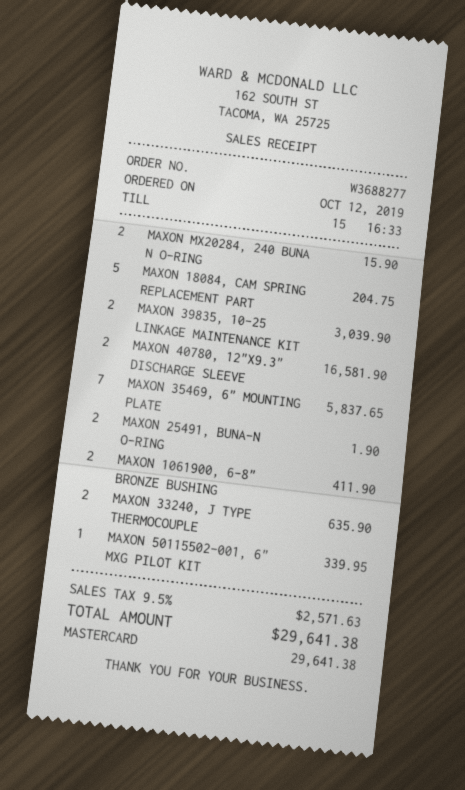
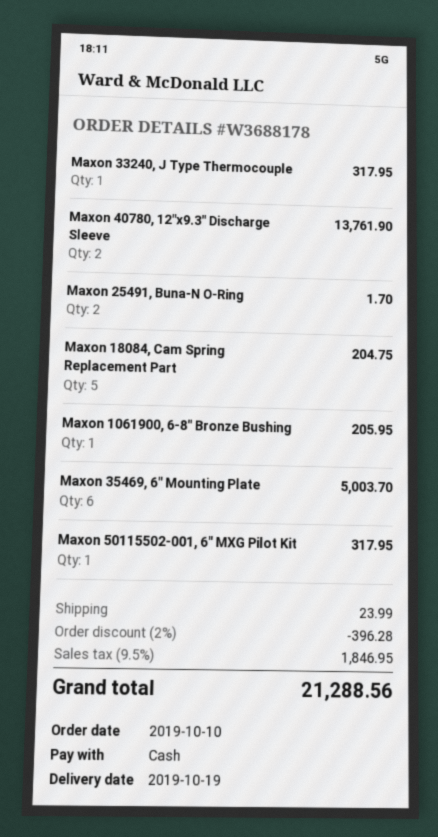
order number: W3688277 -> W3688178
order date: 2019-10-12 -> 2019-10-10
payment method: Mastercard -> cash
MAXON MX20284, 240 BUNA N O-RING: 2 for 15.90 -> none
MAXON 39835, 10-25 LINKAGE MAINTENANCE KIT: 2 for 3039.90 -> none
MAXON 40780, 12"X9.3" DISCHARGE SLEEVE: 2 for 16581.90 -> 2 for 13761.90
MAXON 35469, 6" MOUNTING PLATE: 7 for 5837.65 -> 6 for 5003.70
MAXON 25491, BUNA-N O-RING: 2 for 1.90 -> 2 for 1.70
MAXON 1061900, 6-8" BRONZE BUSHING: 2 for 411.90 -> 1 for 205.95
MAXON 33240, J TYPE THERMOCOUPLE: 2 for 635.90 -> 1 for 317.95
MAXON 50115502-001, 6" MXG PILOT KIT: 1 for 339.95 -> 1 for 317.95
discount: none -> 2% = 396.28
shipping: none -> 23.99
tax: 9.5% = 2571.63 -> 9.5% = 1846.95
total: 29641.38 -> 21288.56

